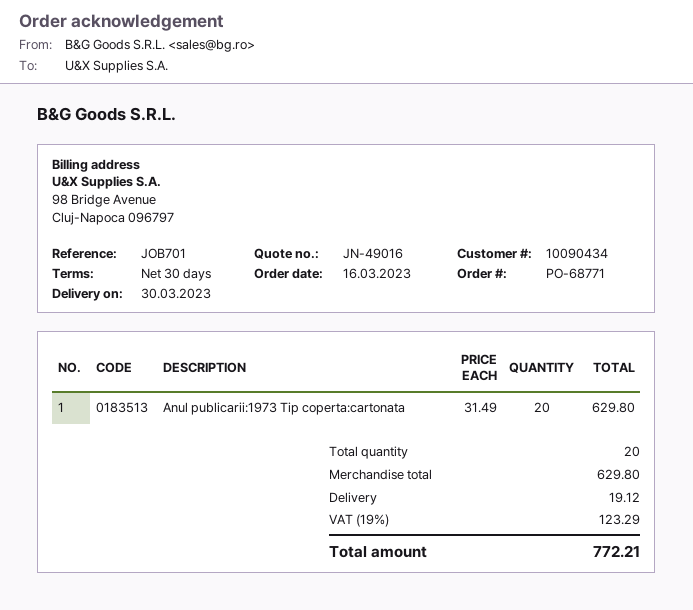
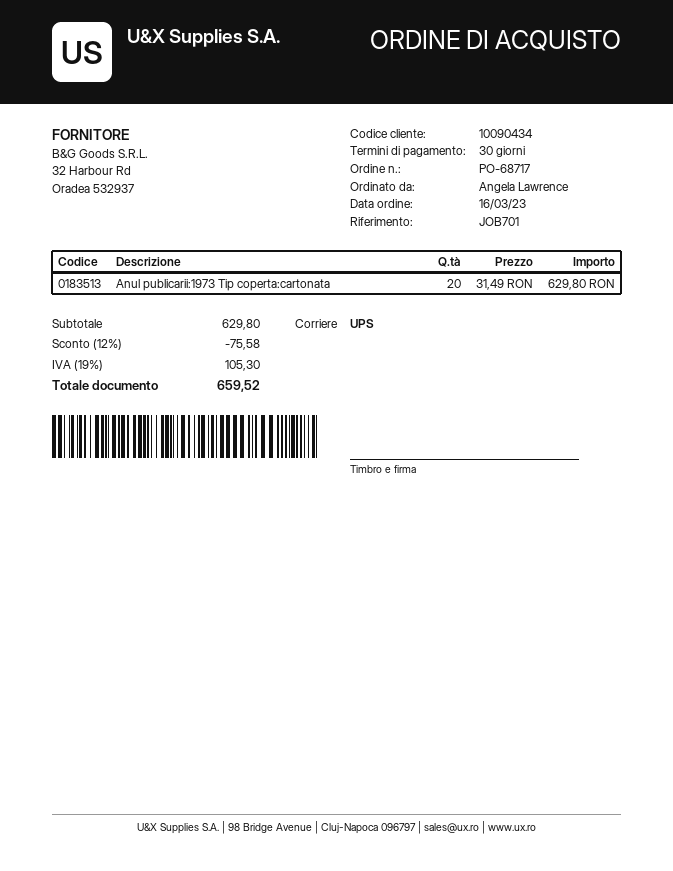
order number: PO-68771 -> PO-68717
discount: none -> 12% = 75.58
shipping: 19.12 -> none
tax: 19% = 123.29 -> 19% = 105.30
total: 772.21 -> 659.52

